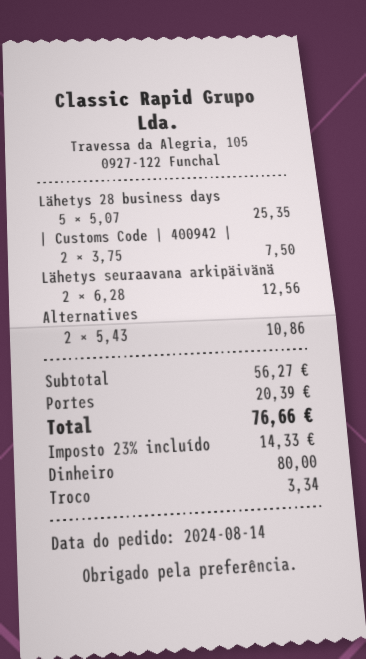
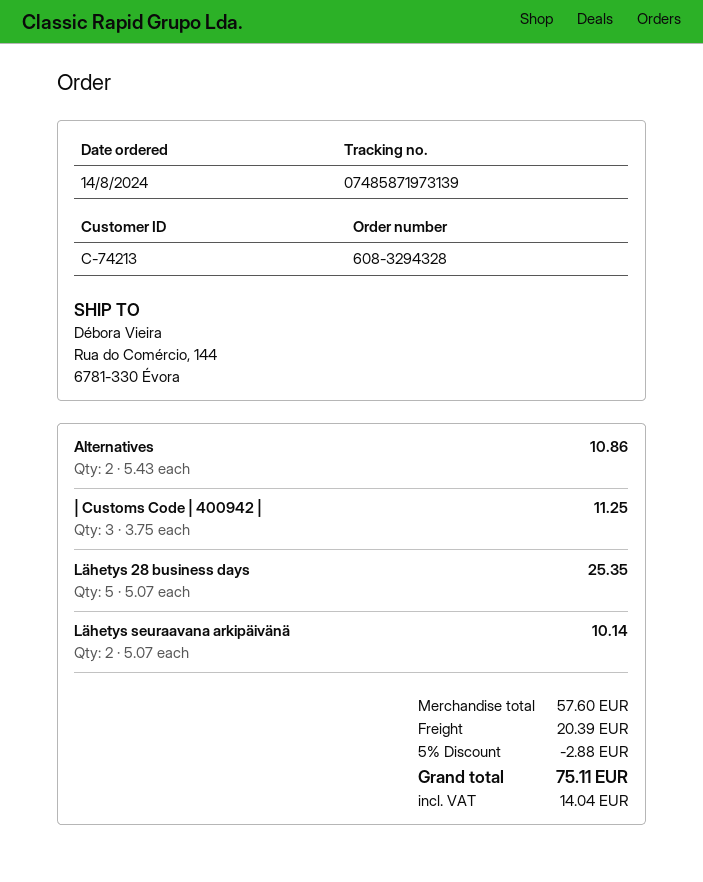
| Customs Code | 400942 |: 2 x 3.75 = 7.50 -> 3 x 3.75 = 11.25
Lähetys seuraavana arkipäivänä: 2 x 6.28 = 12.56 -> 2 x 5.07 = 10.14
subtotal: 56.27 -> 57.60
discount: none -> 5% = 2.88
tax: 14.33 -> 14.04
total: 76.66 -> 75.11

